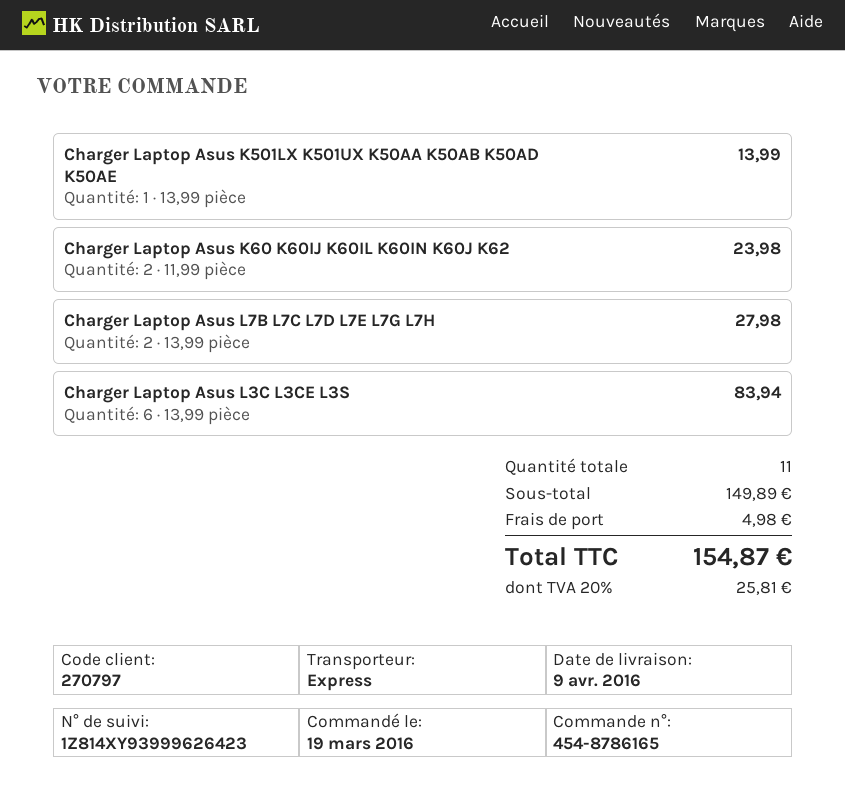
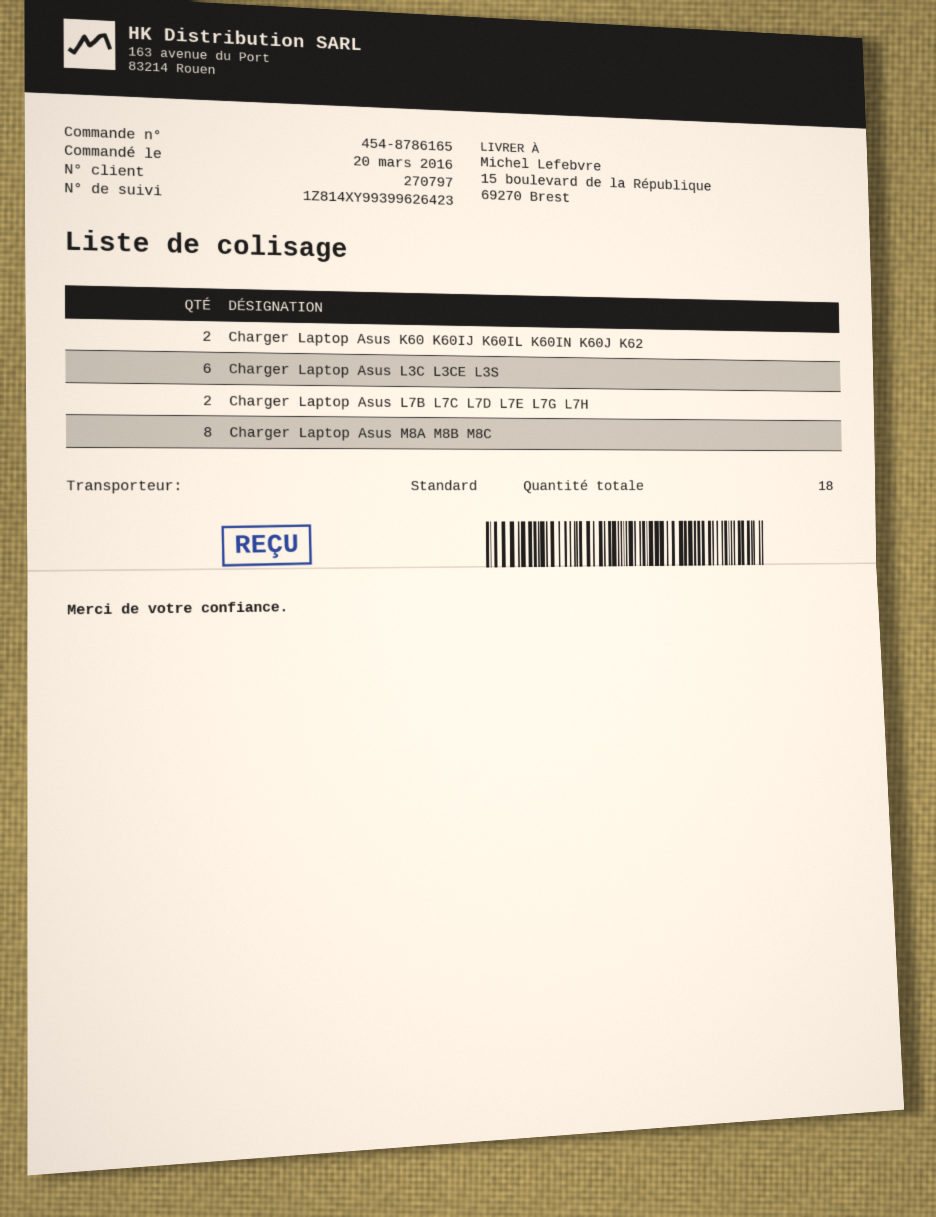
order date: 2016-03-19 -> 2016-03-20
shipping method: express -> standard
tracking number: 1Z814XY93999626423 -> 1Z814XY99399626423
Charger Laptop Asus K501LX K501UX K50AA K50AB K50AD K50AE: 1 -> none
Charger Laptop Asus M8A M8B M8C: none -> 8
total quantity: 11 -> 18

